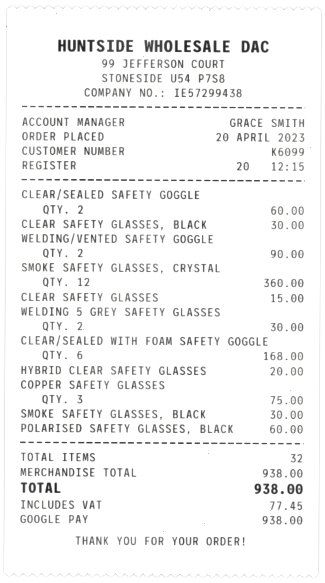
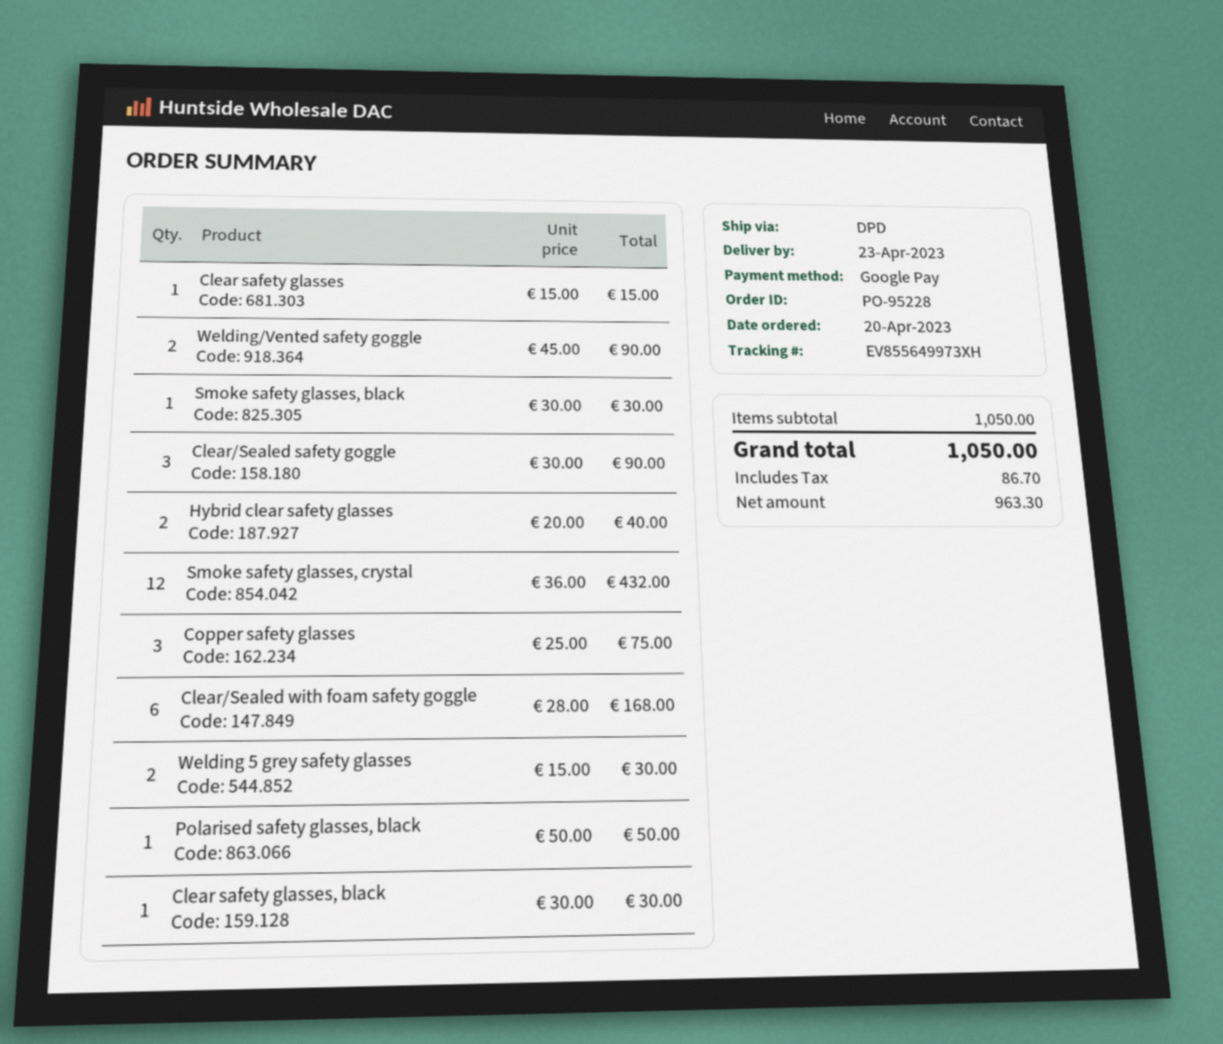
CLEAR/SEALED SAFETY GOGGLE: 2 for 60.00 -> 3 for 90.00
SMOKE SAFETY GLASSES, CRYSTAL: 12 for 360.00 -> 12 for 432.00
HYBRID CLEAR SAFETY GLASSES: 1 for 20.00 -> 2 for 40.00
POLARISED SAFETY GLASSES, BLACK: 1 for 60.00 -> 1 for 50.00
subtotal: 938.00 -> 1050.00
tax: 77.45 -> 86.70
total: 938.00 -> 1050.00

